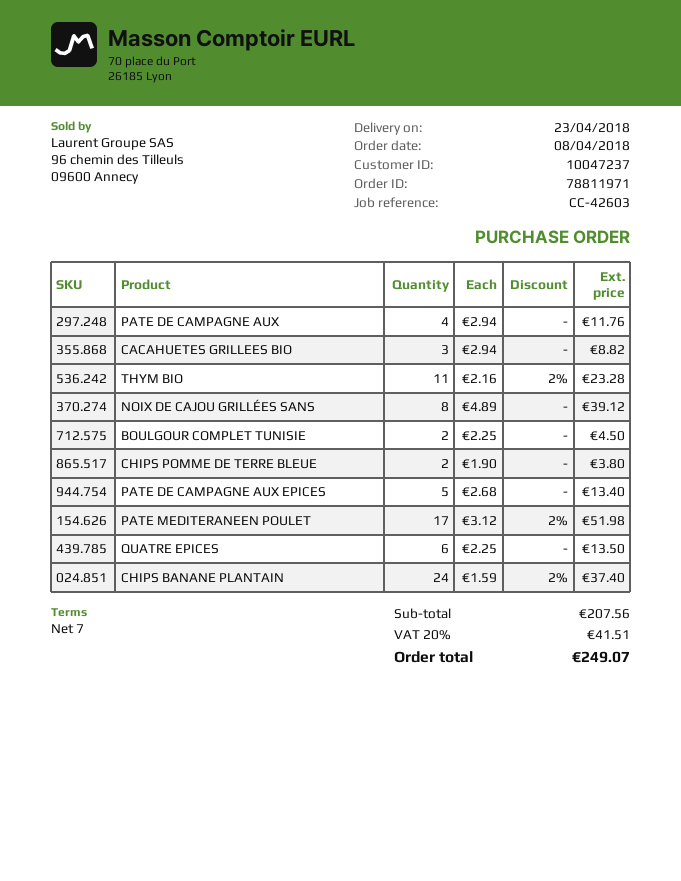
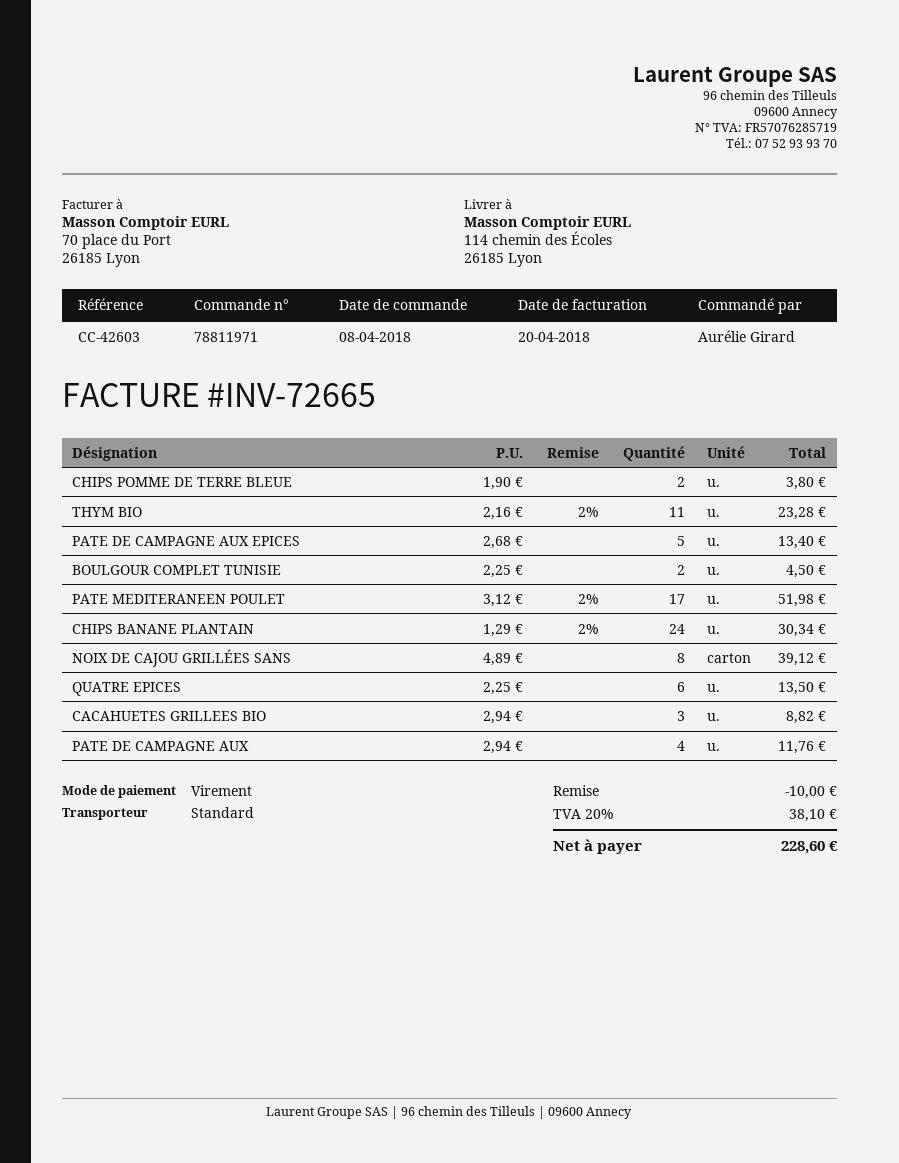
CHIPS BANANE PLANTAIN: 24 x 1.59 - 2% = 37.40 -> 24 x 1.29 - 2% = 30.34
discount: none -> 10.00
tax: 20% = 41.51 -> 20% = 38.10
total: 249.07 -> 228.60

